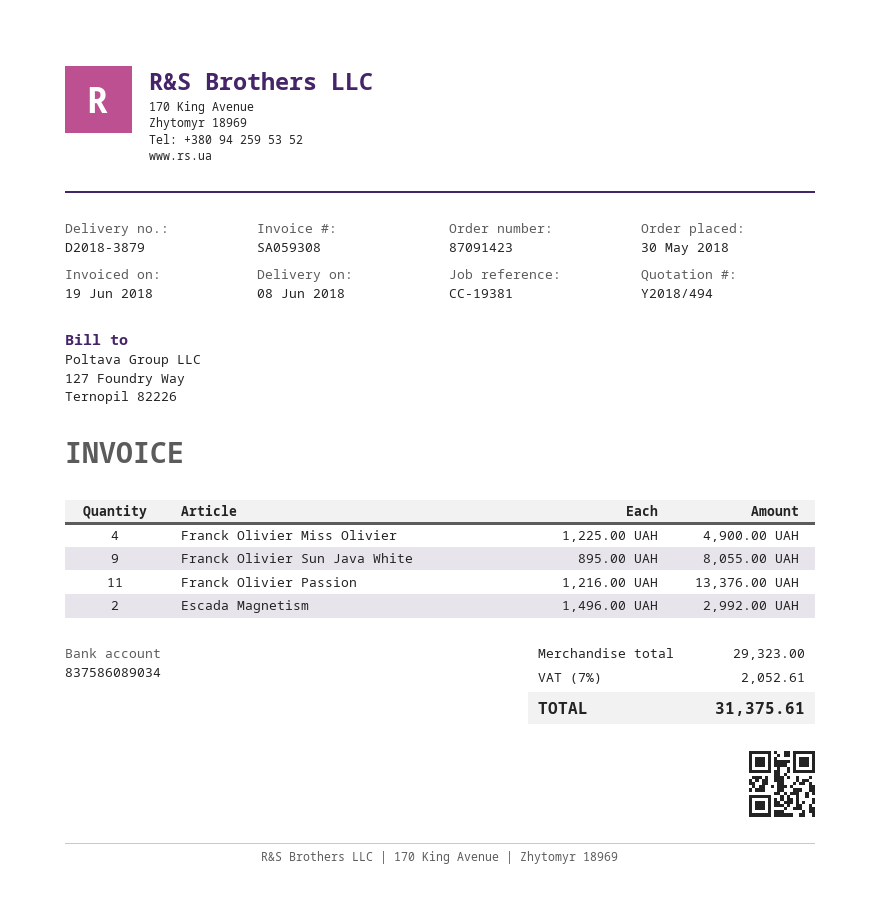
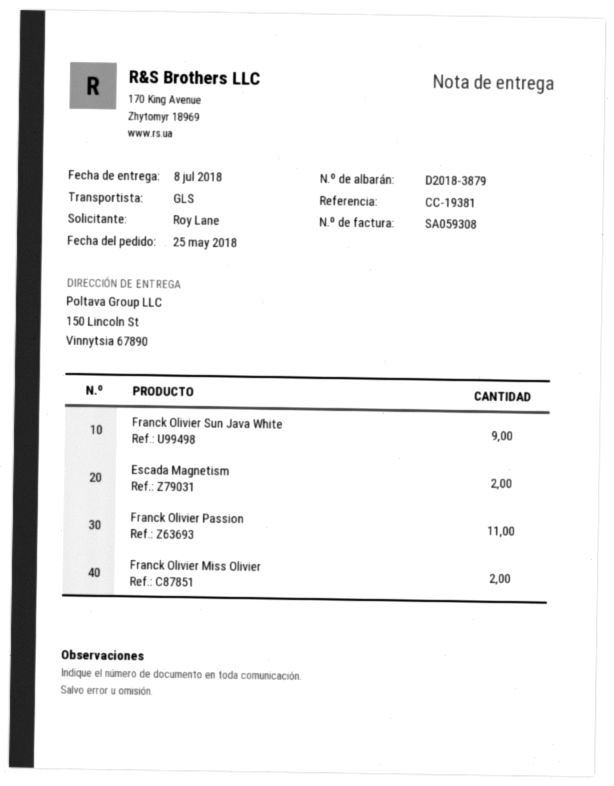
order date: 2018-05-30 -> 2018-05-25
delivery date: 2018-06-08 -> 2018-07-08
Franck Olivier Miss Olivier: 4 -> 2

